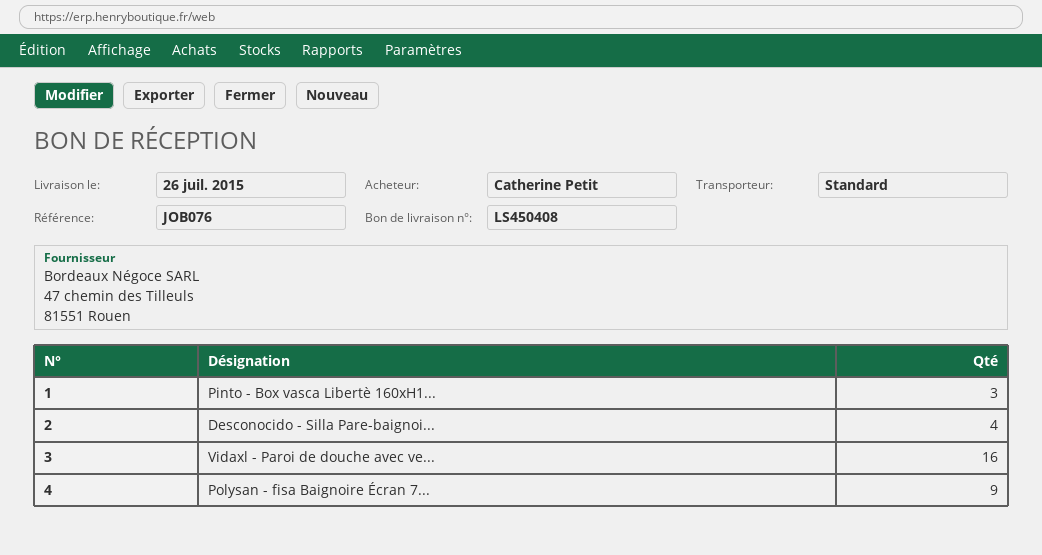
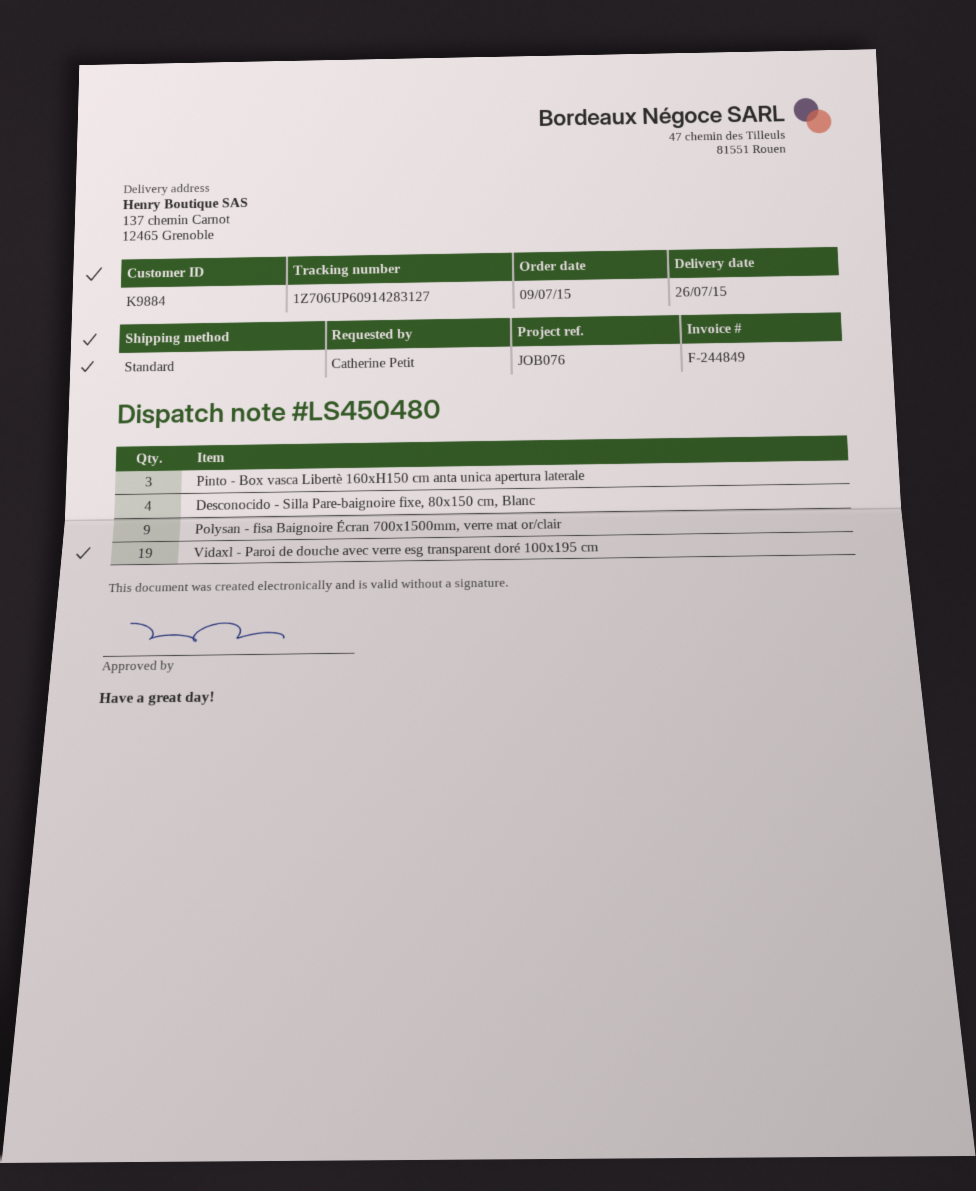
delivery note number: LS450408 -> LS450480
Vidaxl - Paroi de douche avec ve...: 16 -> 19

